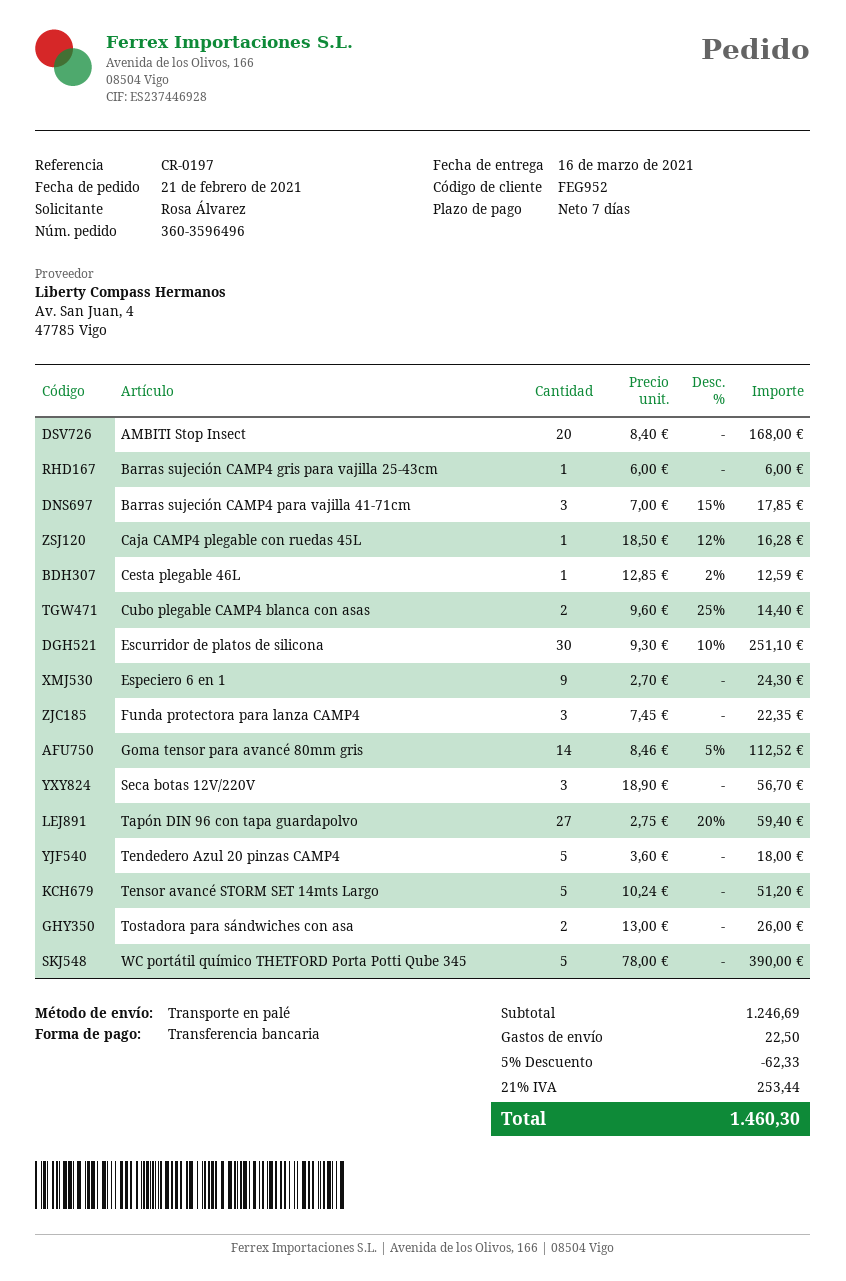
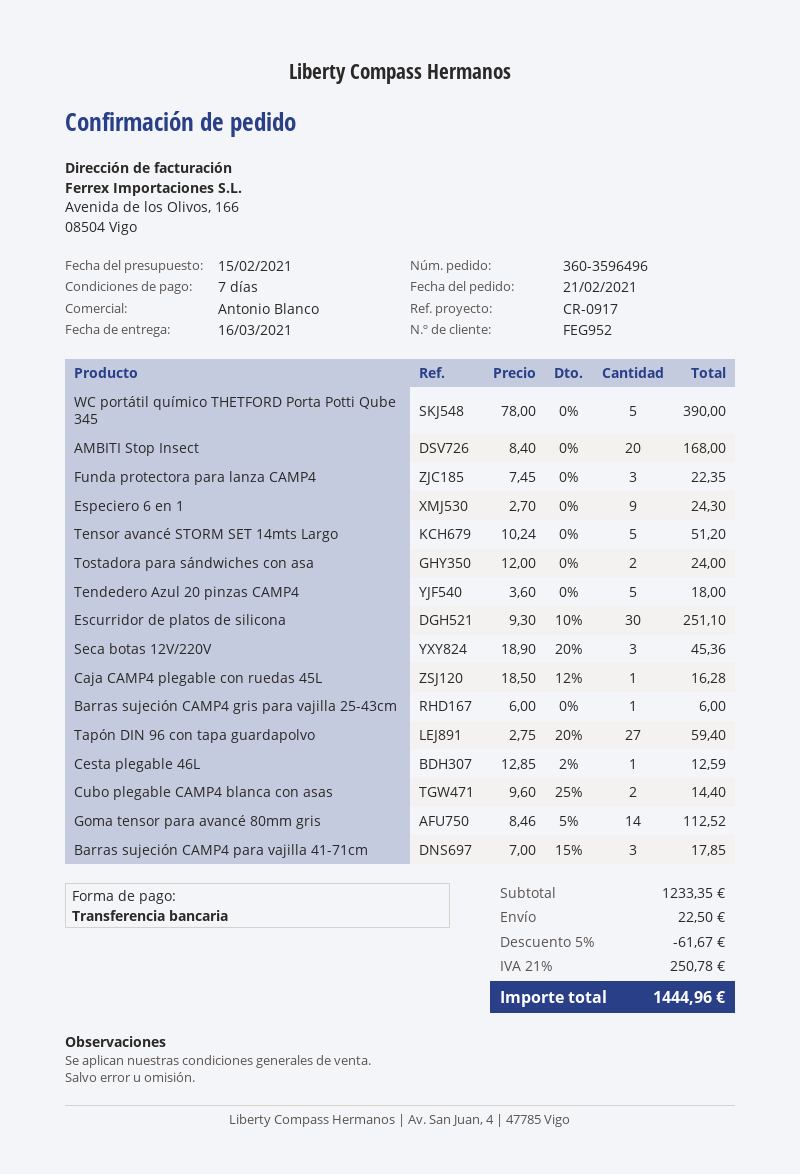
reference: CR-0197 -> CR-0917
Seca botas 12V/220V: 3 x 18.90 = 56.70 -> 3 x 18.90 - 20% = 45.36
Tostadora para sándwiches con asa: 2 x 13.00 = 26.00 -> 2 x 12.00 = 24.00
subtotal: 1246.69 -> 1233.35
discount: 5% = 62.33 -> 5% = 61.67
tax: 21% = 253.44 -> 21% = 250.78
total: 1460.30 -> 1444.96

